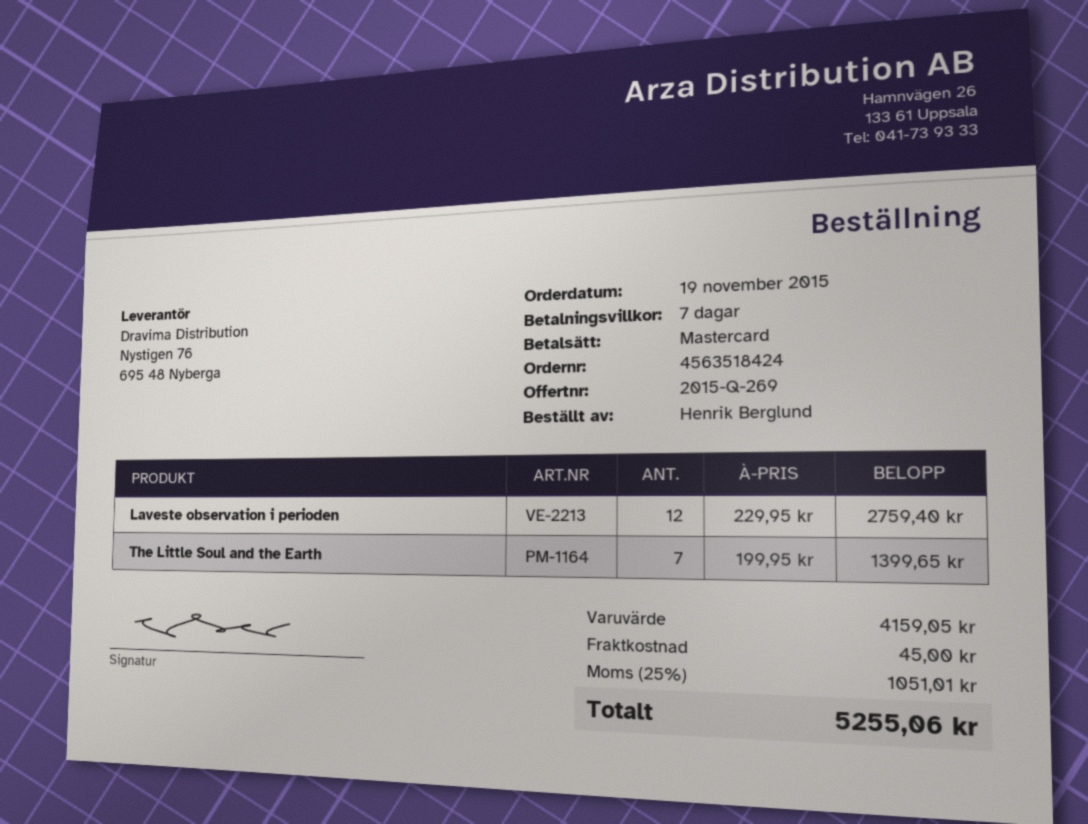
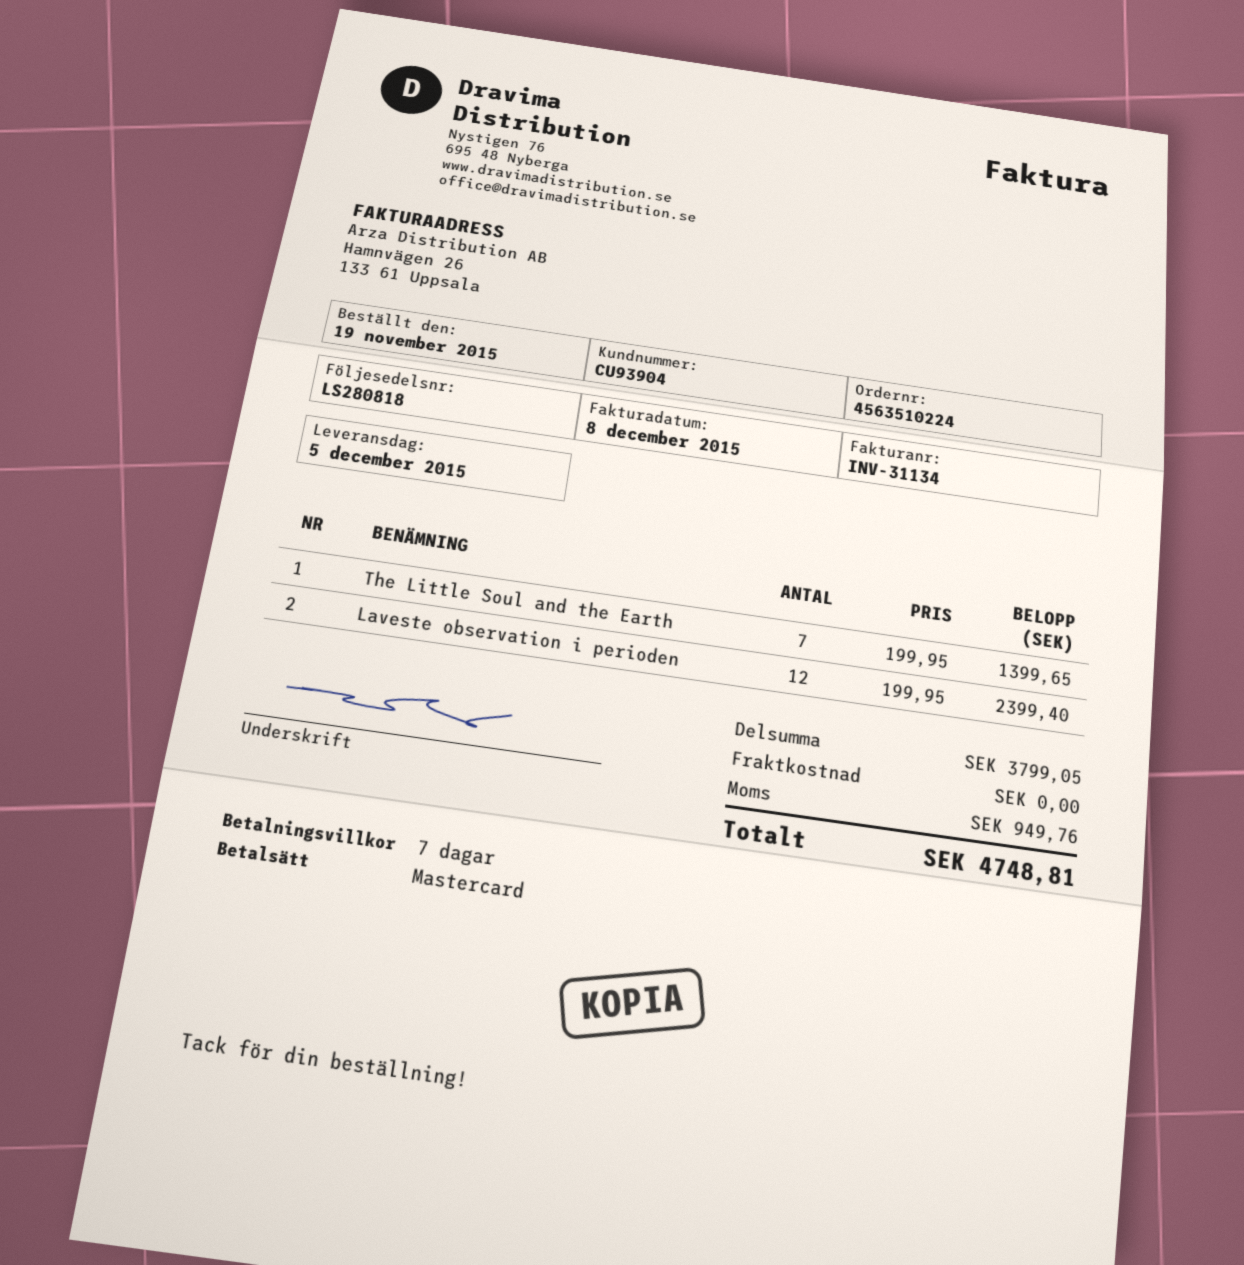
order number: 4563518424 -> 4563510224
Laveste observation i perioden: 12 x 229.95 = 2759.40 -> 12 x 199.95 = 2399.40
subtotal: 4159.05 -> 3799.05
shipping: 45.00 -> 0.00
tax: 1051.01 -> 949.76
total: 5255.06 -> 4748.81

